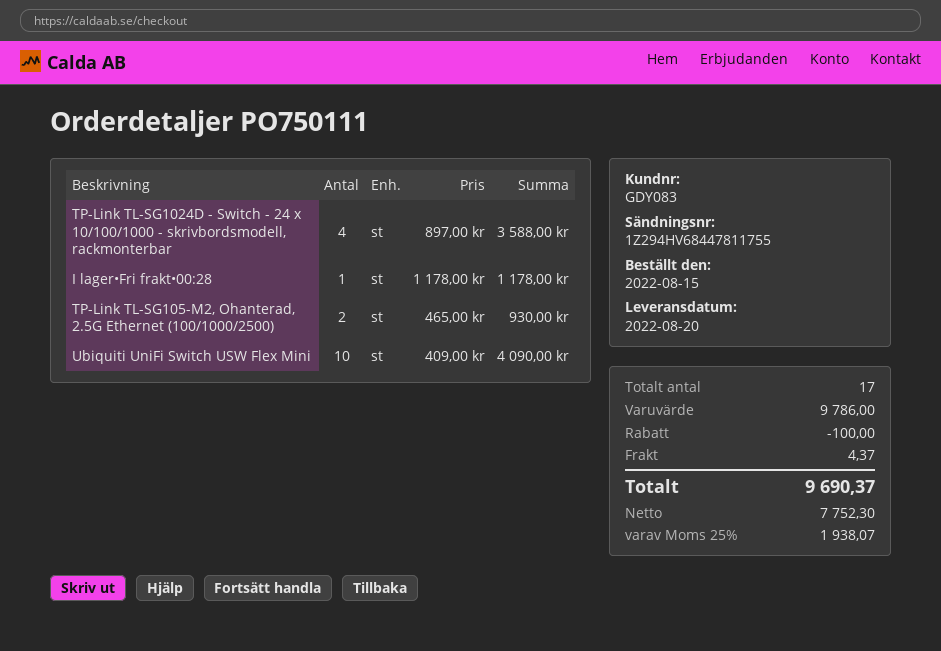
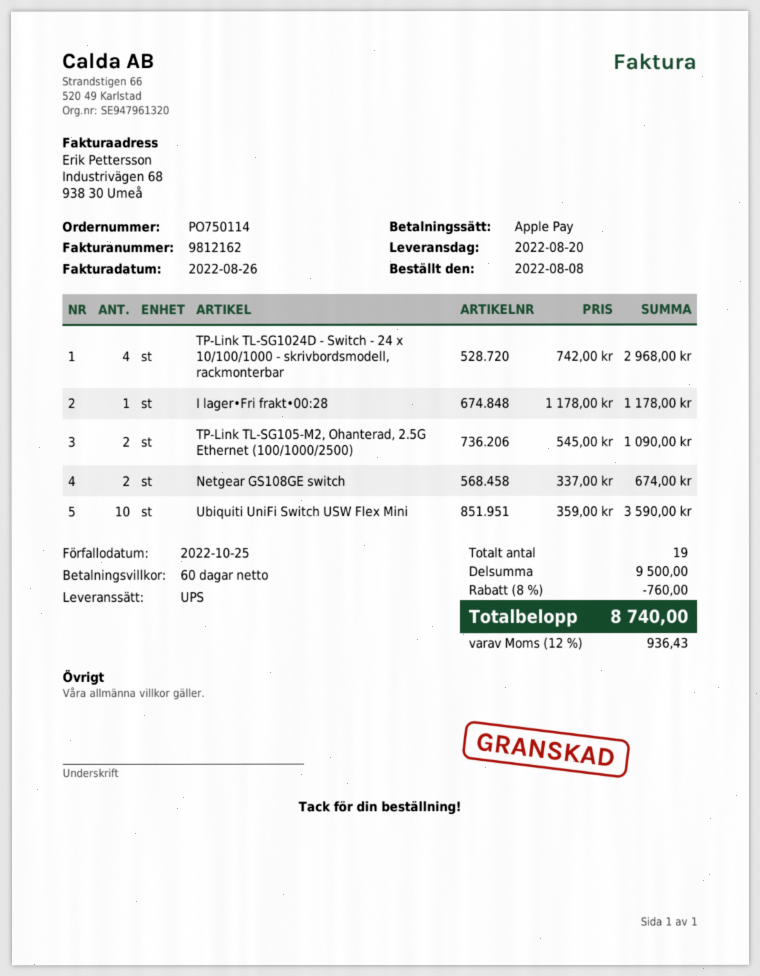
order number: PO750111 -> PO750114
order date: 2022-08-15 -> 2022-08-08
TP-Link TL-SG1024D - Switch - 24 x 10/100/1000 - skrivbordsmodell, rackmonterbar: 4 x 897.00 = 3588.00 -> 4 x 742.00 = 2968.00
TP-Link TL-SG105-M2, Ohanterad, 2.5G Ethernet (100/1000/2500): 2 x 465.00 = 930.00 -> 2 x 545.00 = 1090.00
Ubiquiti UniFi Switch USW Flex Mini: 10 x 409.00 = 4090.00 -> 10 x 359.00 = 3590.00
Netgear GS108GE switch: none -> 2 x 337.00 = 674.00
total quantity: 17 -> 19
subtotal: 9786.00 -> 9500.00
discount: 100.00 -> 760.00
shipping: 4.37 -> none
tax: 25% = 1938.07 -> 12% = 936.43
total: 9690.37 -> 8740.00

